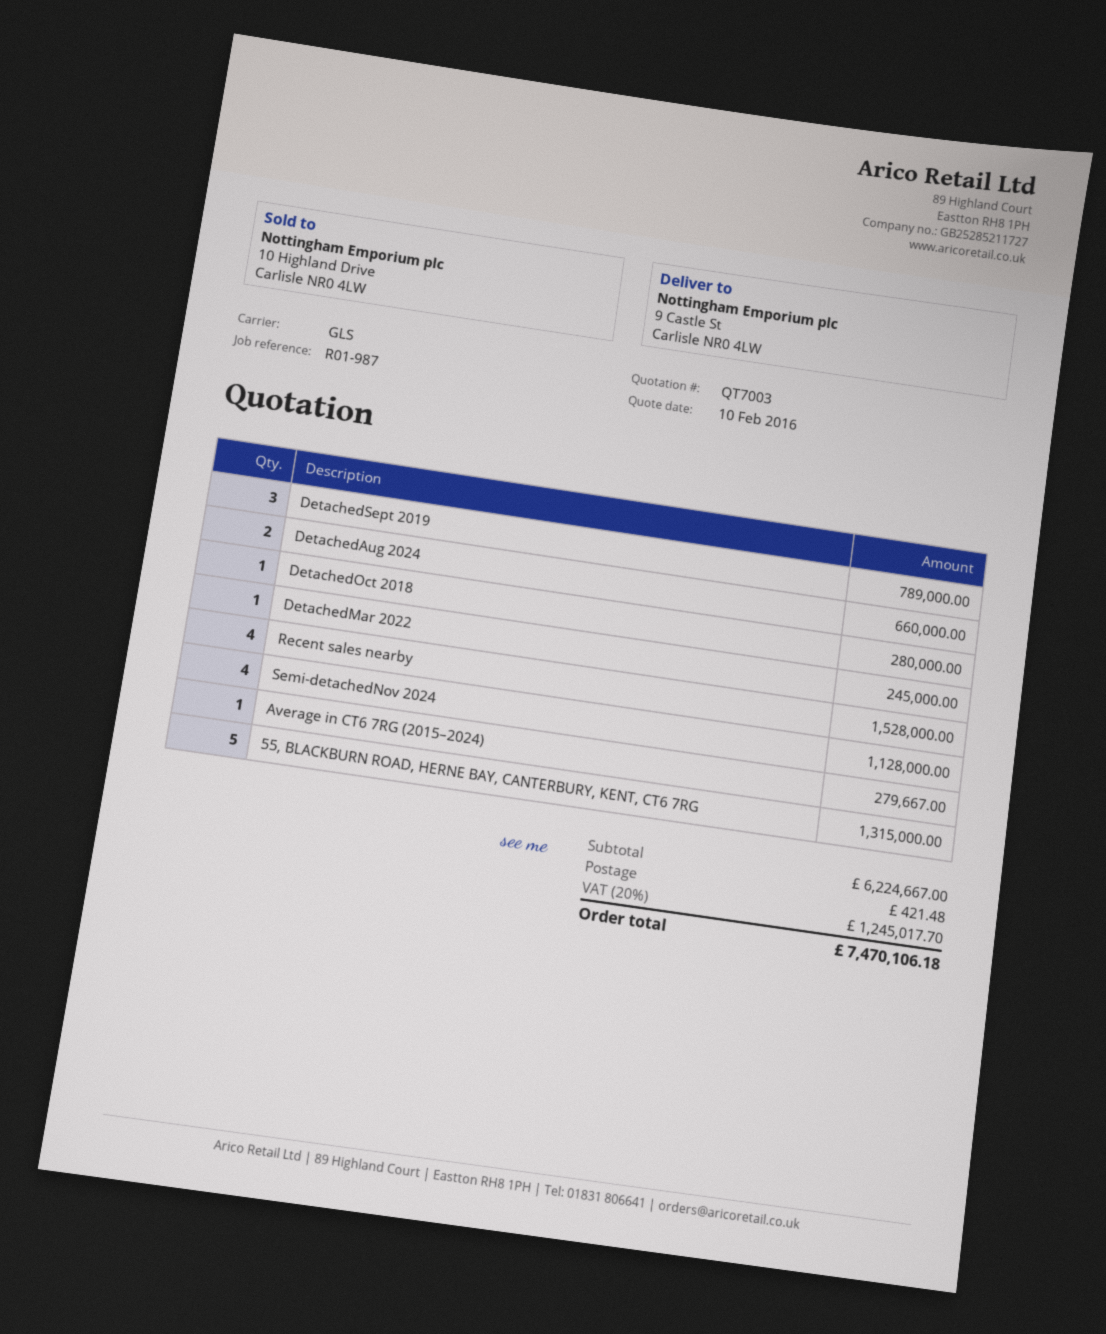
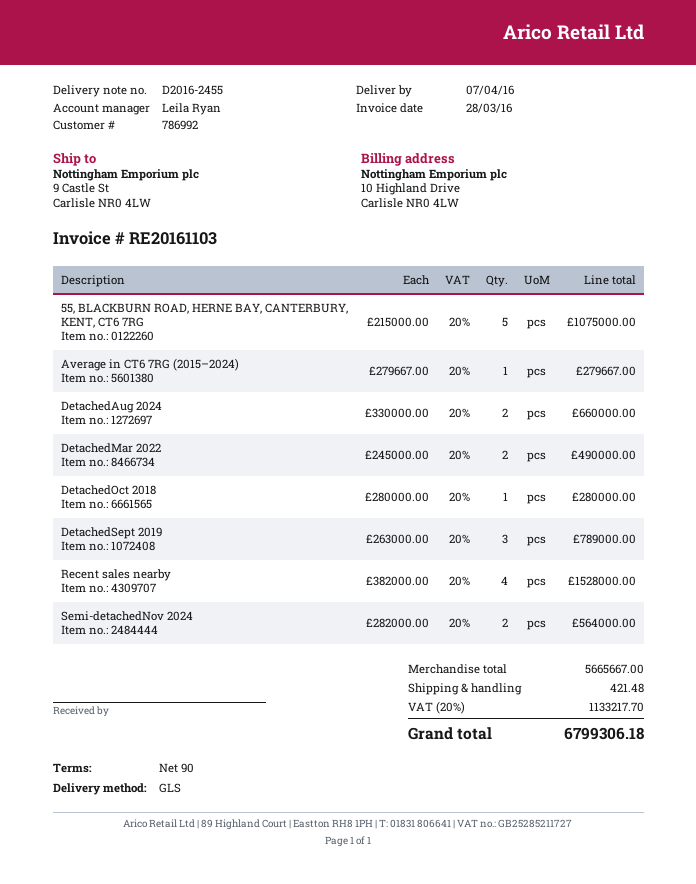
DetachedMar 2022: 1 for 245000.00 -> 2 for 490000.00
Semi-detachedNov 2024: 4 for 1128000.00 -> 2 for 564000.00
55, BLACKBURN ROAD, HERNE BAY, CANTERBURY, KENT, CT6 7RG: 5 for 1315000.00 -> 5 for 1075000.00
subtotal: 6224667.00 -> 5665667.00
tax: 20% = 1245017.70 -> 20% = 1133217.70
total: 7470106.18 -> 6799306.18

